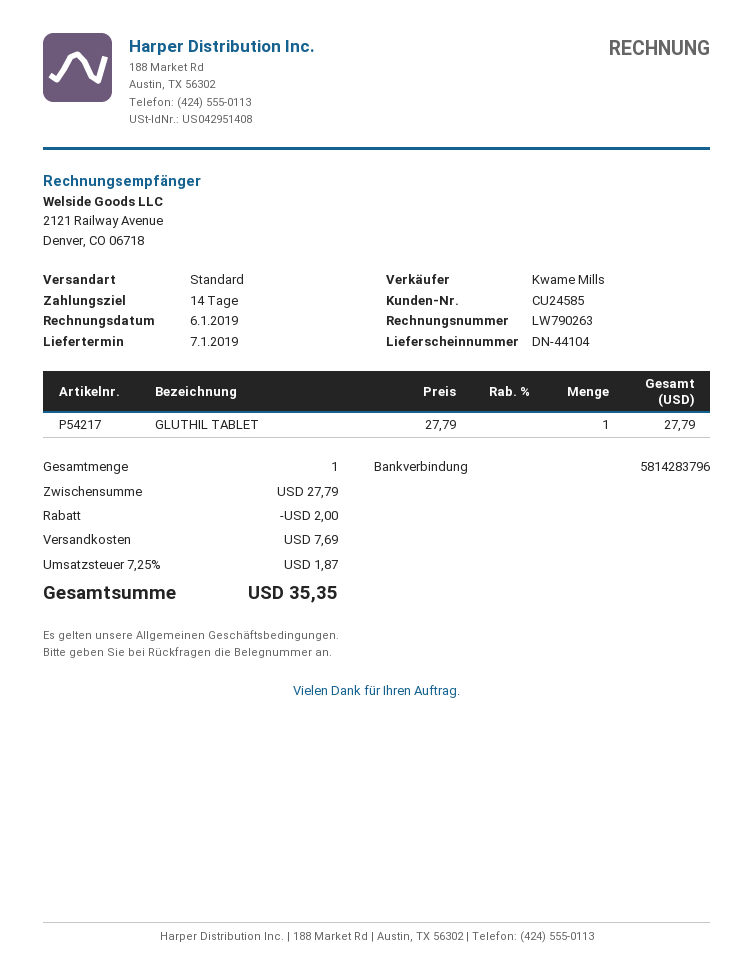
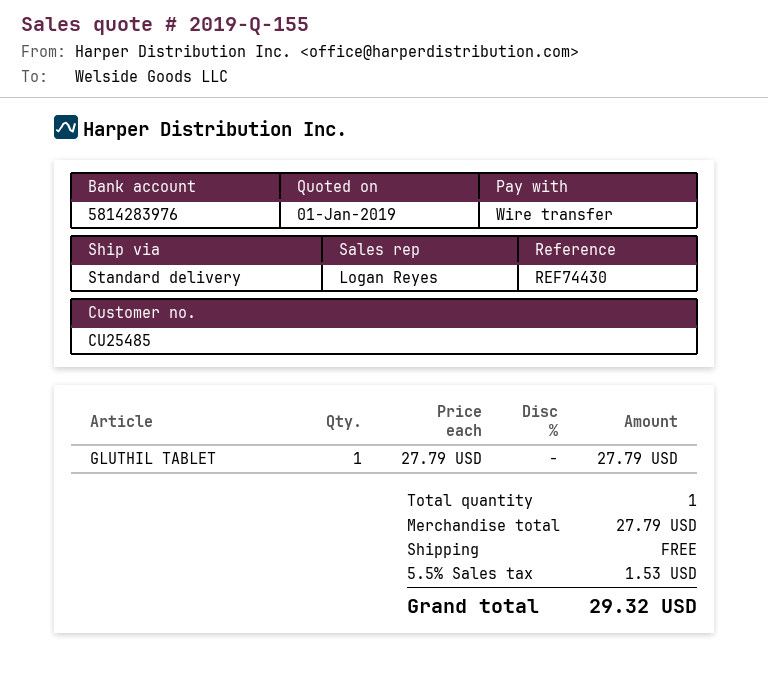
customer number: CU24585 -> CU25485
sales rep: Kwame Mills -> Logan Reyes
bank account: 5814283796 -> 5814283976
discount: 2.00 -> none
shipping: 7.69 -> 0.00
tax: 7.25% = 1.87 -> 5.5% = 1.53
total: 35.35 -> 29.32

